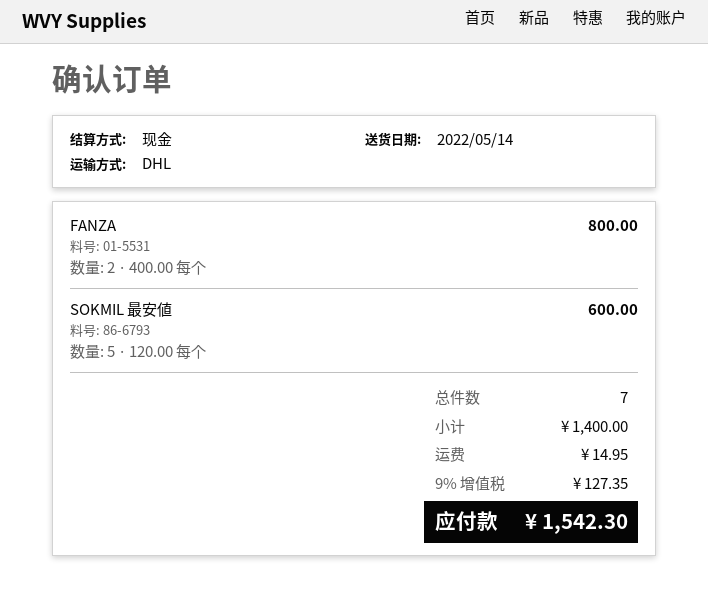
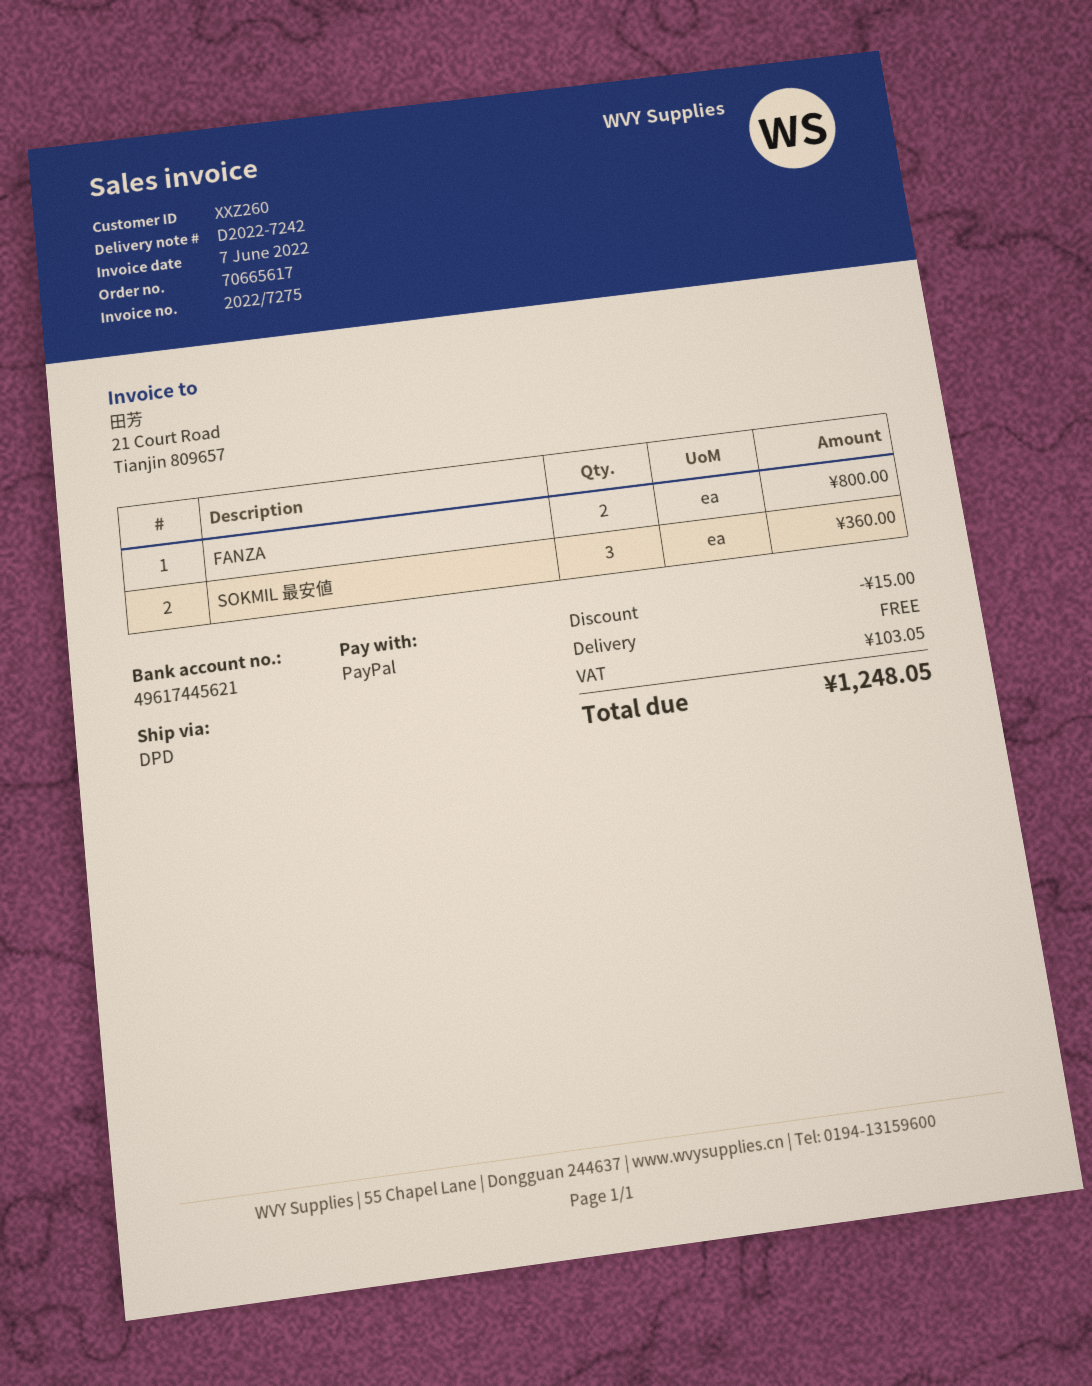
payment method: cash -> PayPal
shipping method: DHL -> DPD
SOKMIL 最安値: 5 for 600.00 -> 3 for 360.00
discount: none -> 15.00
shipping: 14.95 -> 0.00
tax: 127.35 -> 103.05
total: 1542.30 -> 1248.05

